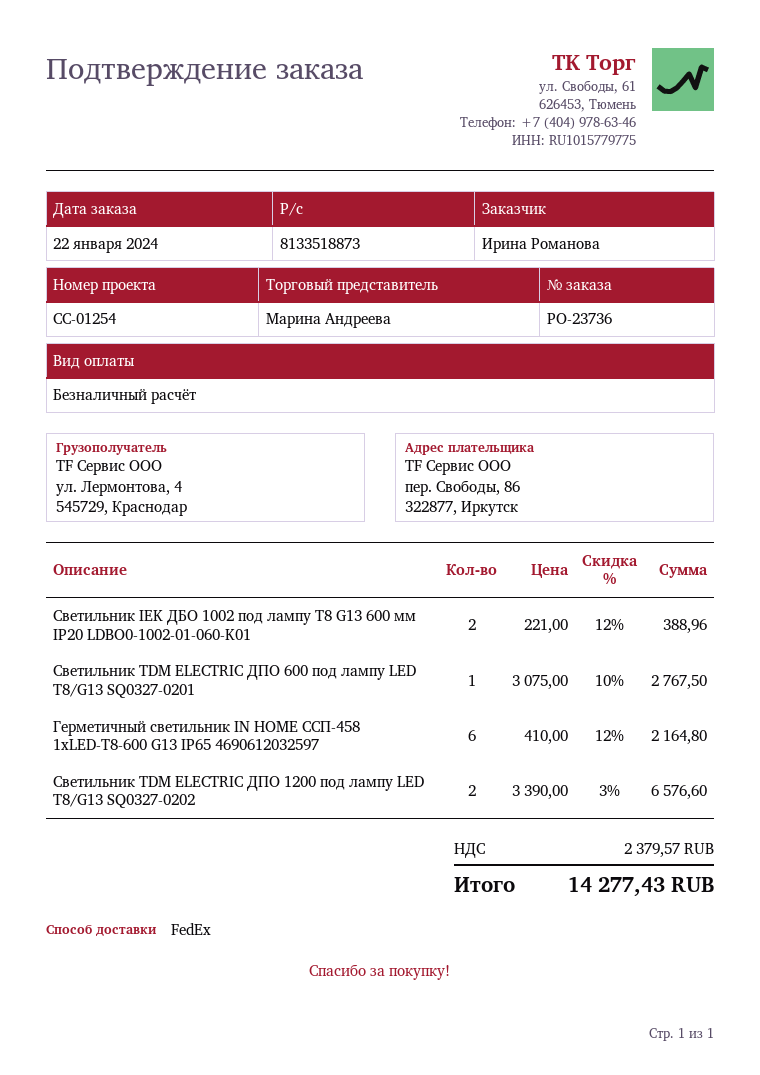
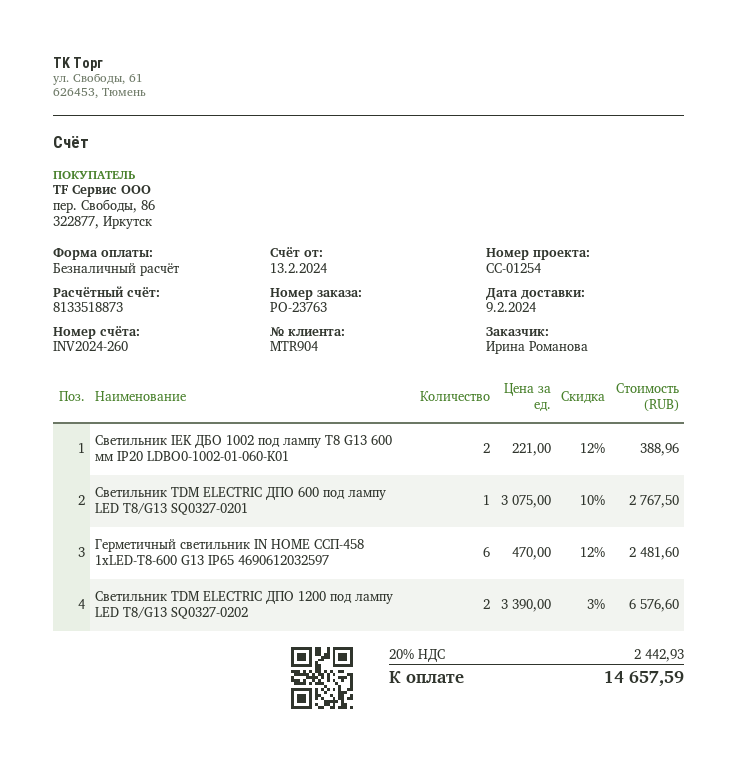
order number: PO-23736 -> PO-23763
Герметичный светильник IN HOME ССП-458 1xLED-T8-600 G13 IP65 4690612032597: 6 x 410.00 - 12% = 2164.80 -> 6 x 470.00 - 12% = 2481.60
tax: 2379.57 -> 2442.93
total: 14277.43 -> 14657.59

